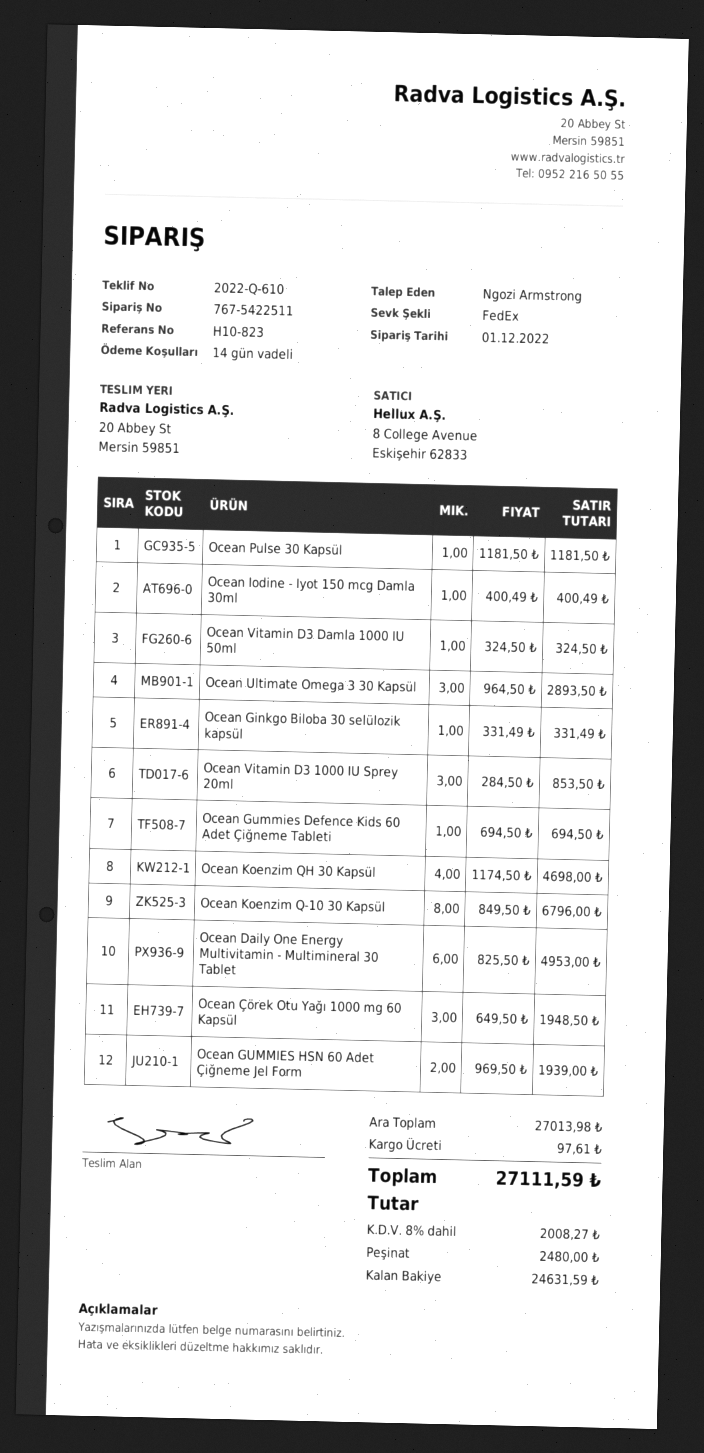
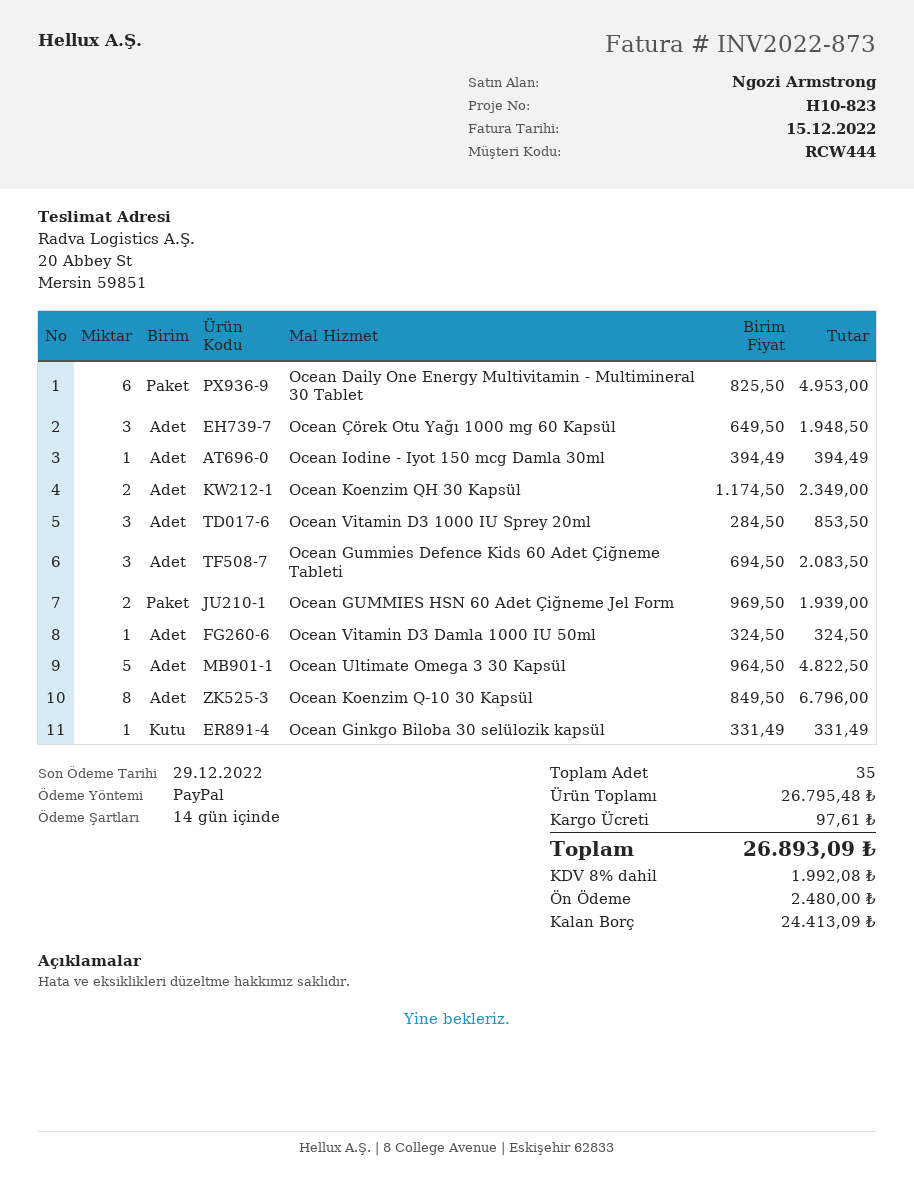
Ocean Pulse 30 Kapsül: 1 x 1181.50 = 1181.50 -> none
Ocean Iodine - Iyot 150 mcg Damla 30ml: 1 x 400.49 = 400.49 -> 1 x 394.49 = 394.49
Ocean Ultimate Omega 3 30 Kapsül: 3 x 964.50 = 2893.50 -> 5 x 964.50 = 4822.50
Ocean Gummies Defence Kids 60 Adet Çiğneme Tableti: 1 x 694.50 = 694.50 -> 3 x 694.50 = 2083.50
Ocean Koenzim QH 30 Kapsül: 4 x 1174.50 = 4698.00 -> 2 x 1174.50 = 2349.00
subtotal: 27013.98 -> 26795.48
tax: 8% = 2008.27 -> 8% = 1992.08
total: 27111.59 -> 26893.09
balance: 24631.59 -> 24413.09

